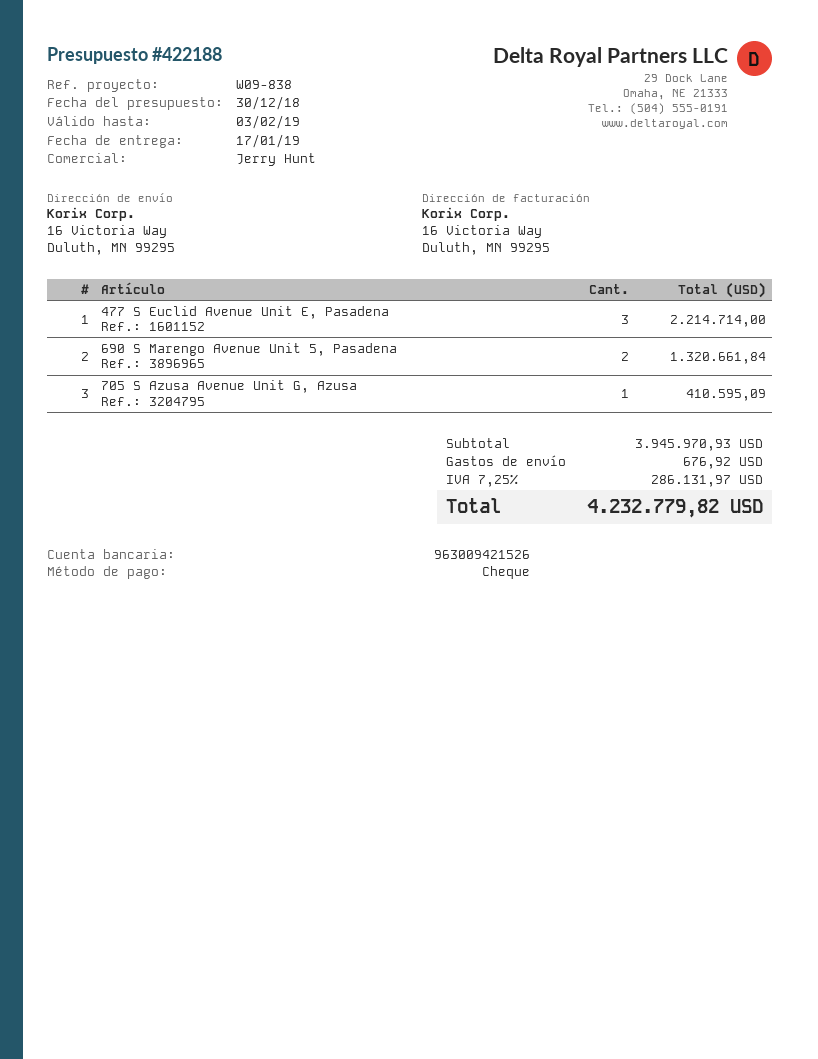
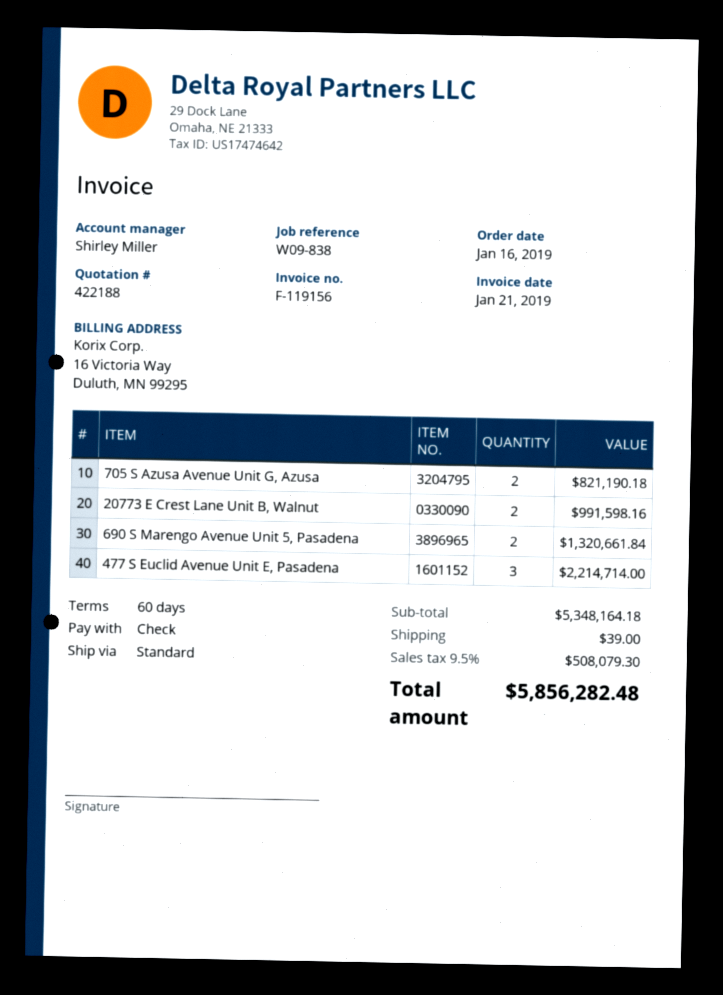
sales rep: Jerry Hunt -> Shirley Miller
705 S Azusa Avenue Unit G, Azusa: 1 for 410595.09 -> 2 for 821190.18
20773 E Crest Lane Unit B, Walnut: none -> 2 for 991598.16
subtotal: 3945970.93 -> 5348164.18
shipping: 676.92 -> 39.00
tax: 7.25% = 286131.97 -> 9.5% = 508079.30
total: 4232779.82 -> 5856282.48

